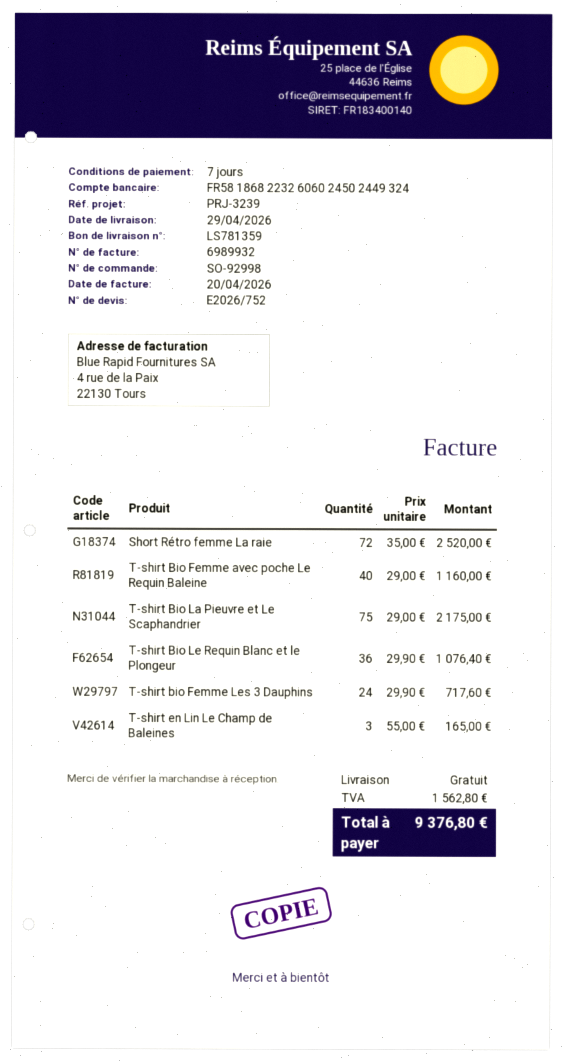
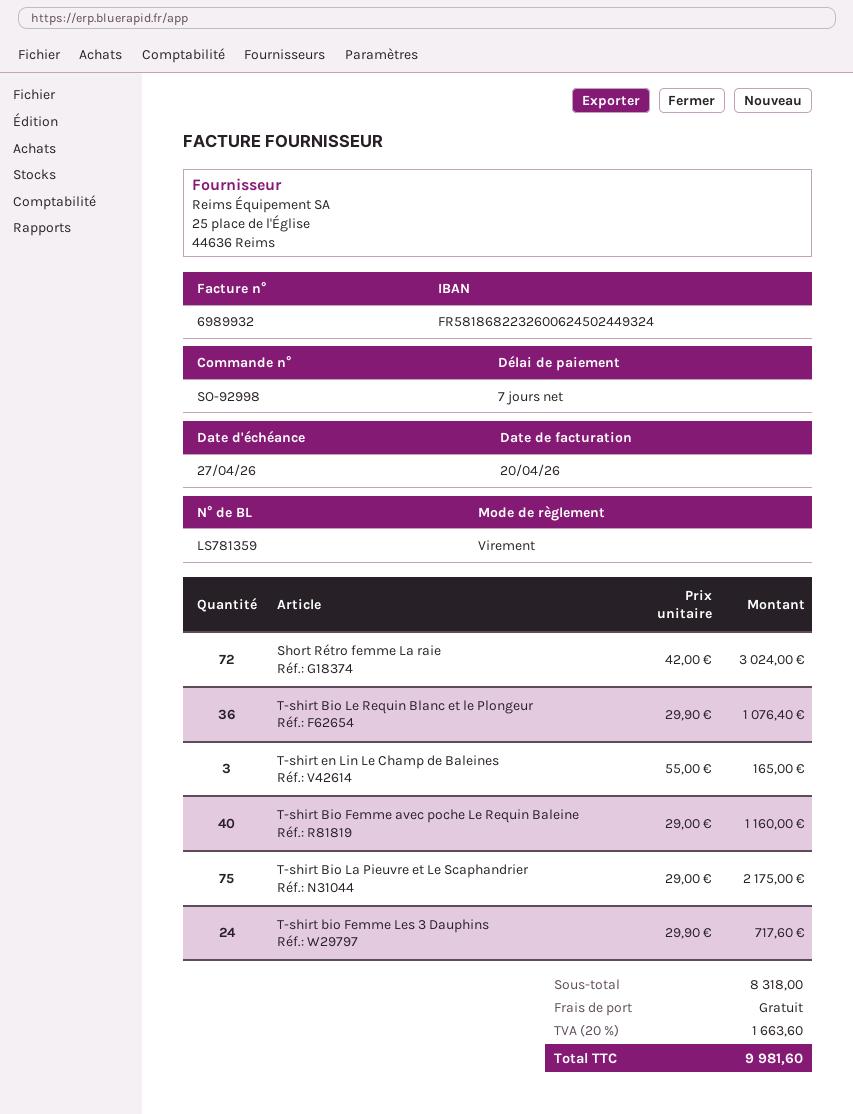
bank account: FR5818682232606024502449324 -> FR5818682232600624502449324
Short Rétro femme La raie: 72 x 35.00 = 2520.00 -> 72 x 42.00 = 3024.00
tax: 1562.80 -> 1663.60
total: 9376.80 -> 9981.60

